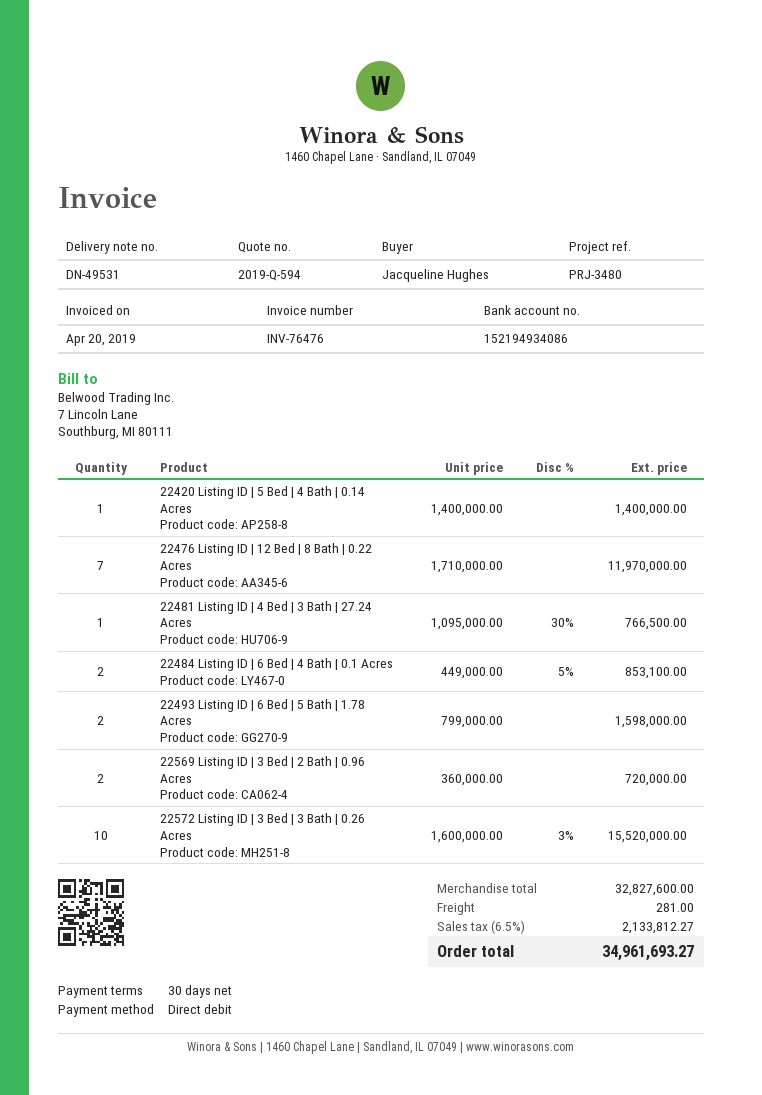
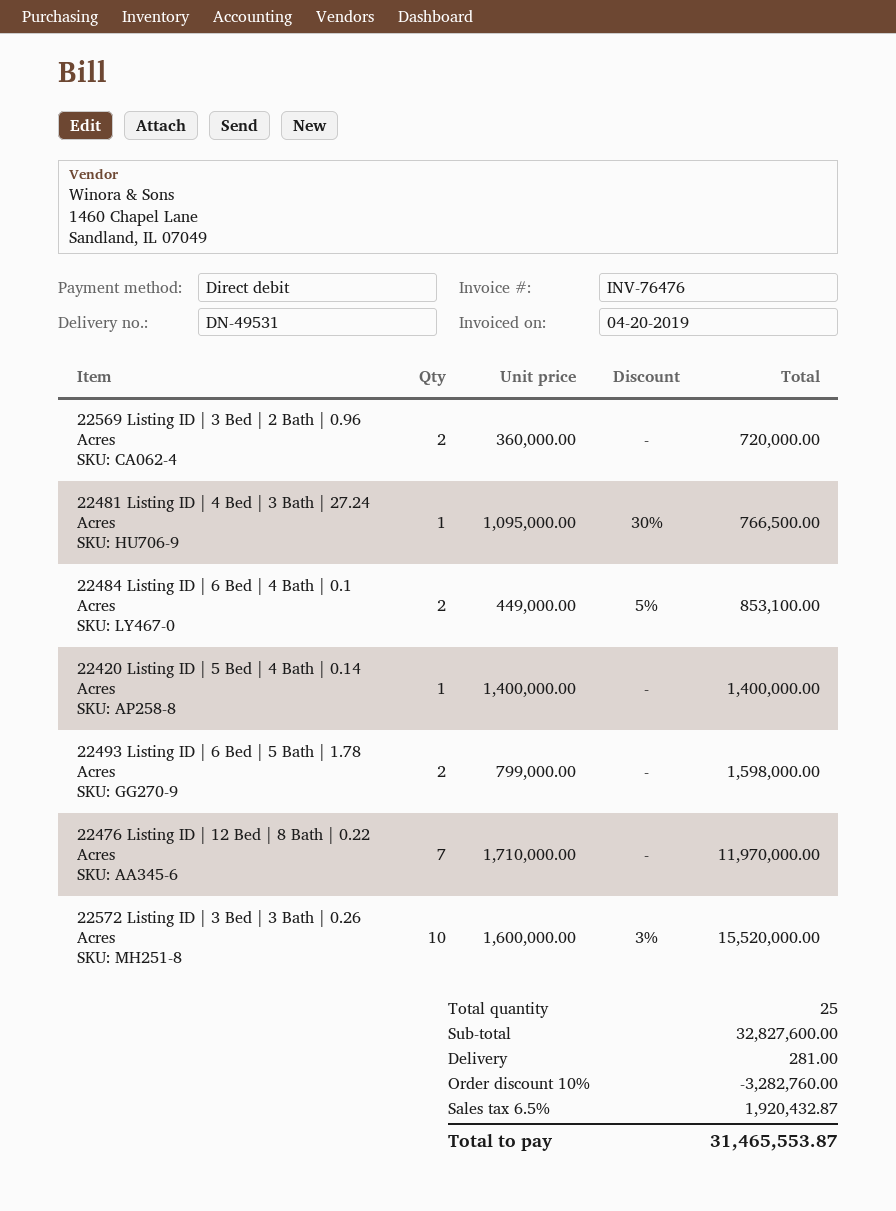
discount: none -> 10% = 3282760.00
tax: 6.5% = 2133812.27 -> 6.5% = 1920432.87
total: 34961693.27 -> 31465553.87

